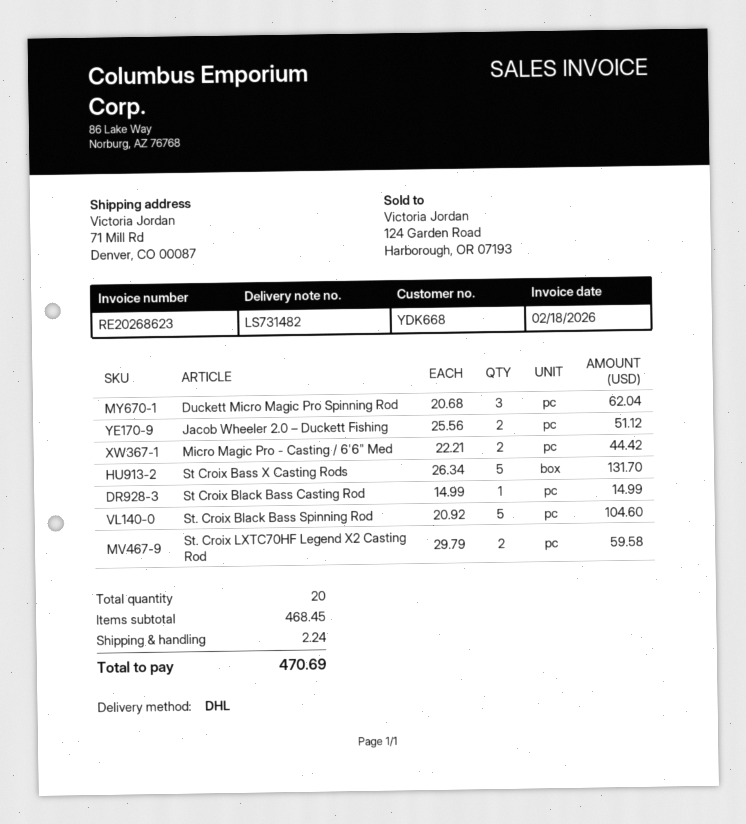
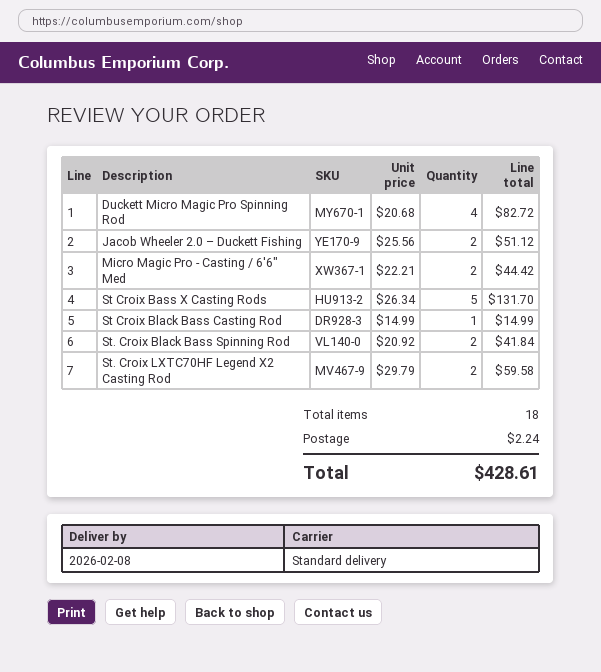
shipping method: DHL -> standard
Duckett Micro Magic Pro Spinning Rod: 3 x 20.68 = 62.04 -> 4 x 20.68 = 82.72
St. Croix Black Bass Spinning Rod: 5 x 20.92 = 104.60 -> 2 x 20.92 = 41.84
total quantity: 20 -> 18
total: 470.69 -> 428.61

